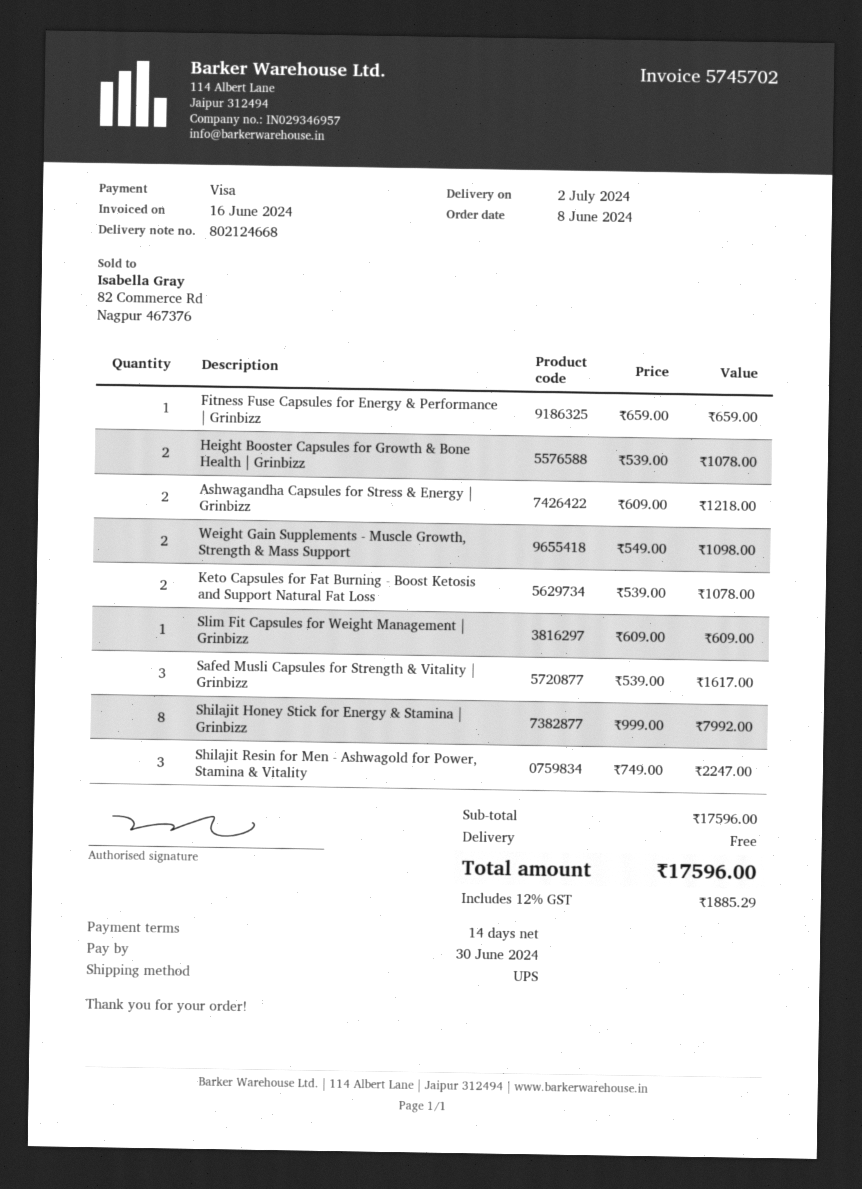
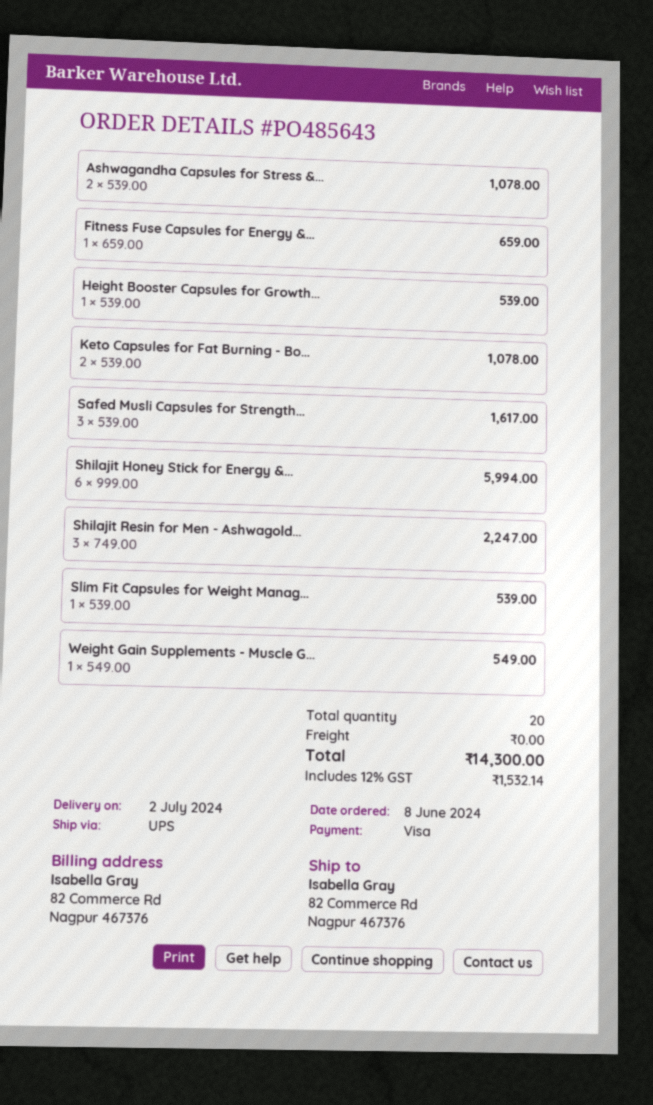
Height Booster Capsules for Growth & Bone Health | Grinbizz: 2 x 539.00 = 1078.00 -> 1 x 539.00 = 539.00
Ashwagandha Capsules for Stress & Energy | Grinbizz: 2 x 609.00 = 1218.00 -> 2 x 539.00 = 1078.00
Weight Gain Supplements - Muscle Growth, Strength & Mass Support: 2 x 549.00 = 1098.00 -> 1 x 549.00 = 549.00
Slim Fit Capsules for Weight Management | Grinbizz: 1 x 609.00 = 609.00 -> 1 x 539.00 = 539.00
Shilajit Honey Stick for Energy & Stamina | Grinbizz: 8 x 999.00 = 7992.00 -> 6 x 999.00 = 5994.00
tax: 12% = 1885.29 -> 12% = 1532.14
total: 17596.00 -> 14300.00

